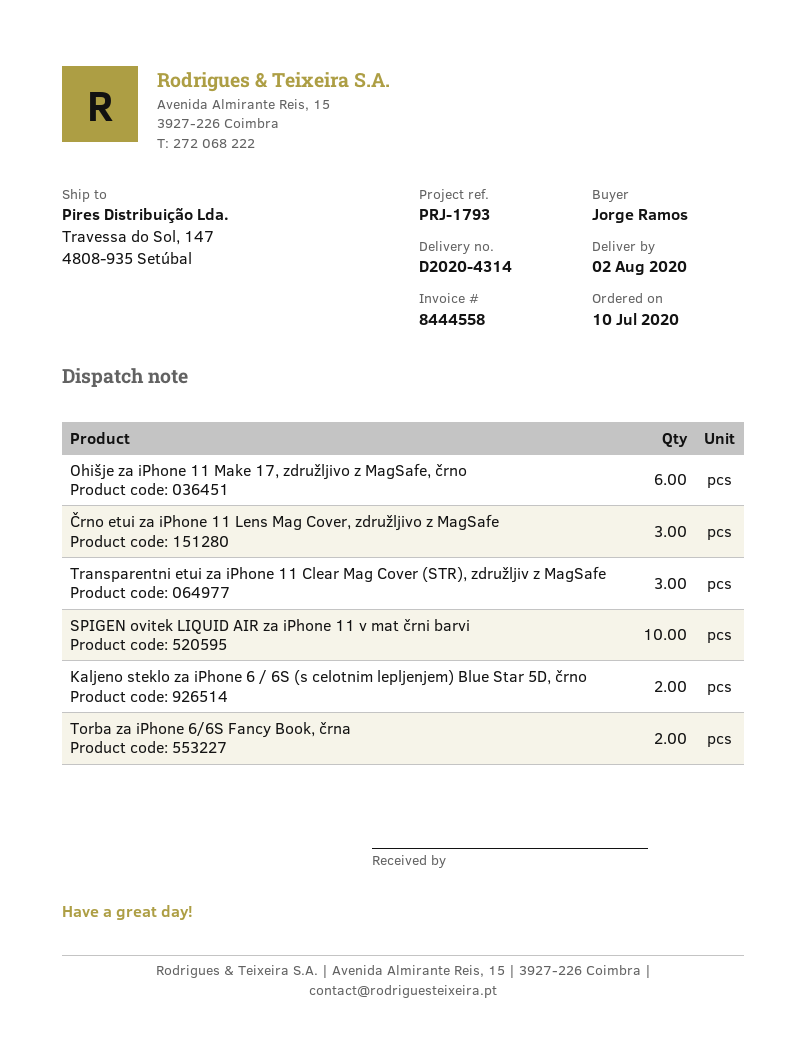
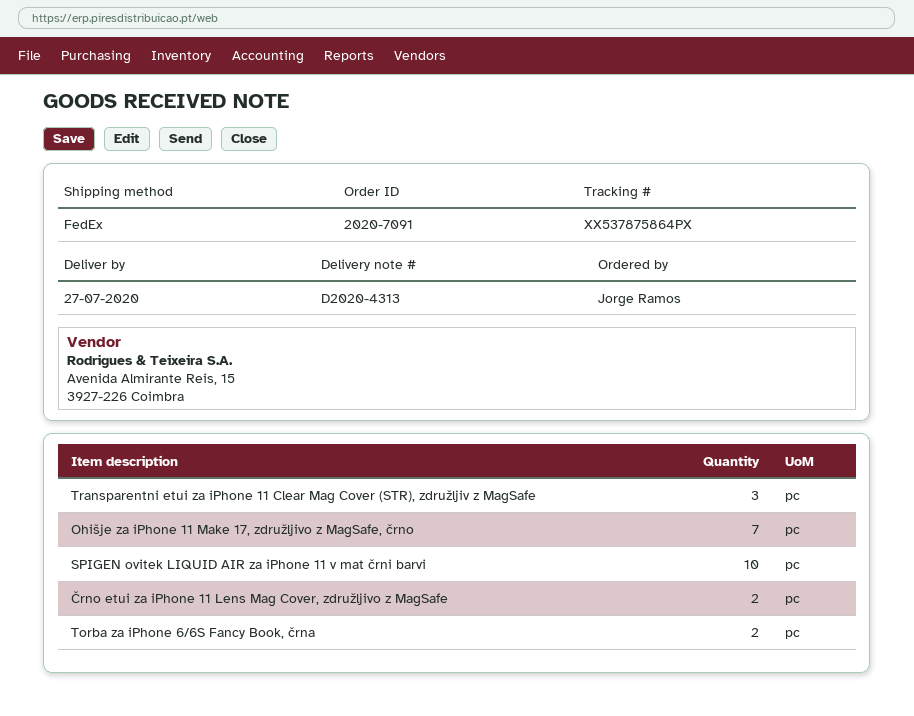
delivery note number: D2020-4314 -> D2020-4313
delivery date: 2020-08-02 -> 2020-07-27
Ohišje za iPhone 11 Make 17, združljivo z MagSafe, črno: 6 -> 7
Črno etui za iPhone 11 Lens Mag Cover, združljivo z MagSafe: 3 -> 2
Kaljeno steklo za iPhone 6 / 6S (s celotnim lepljenjem) Blue Star 5D, črno: 2 -> none

